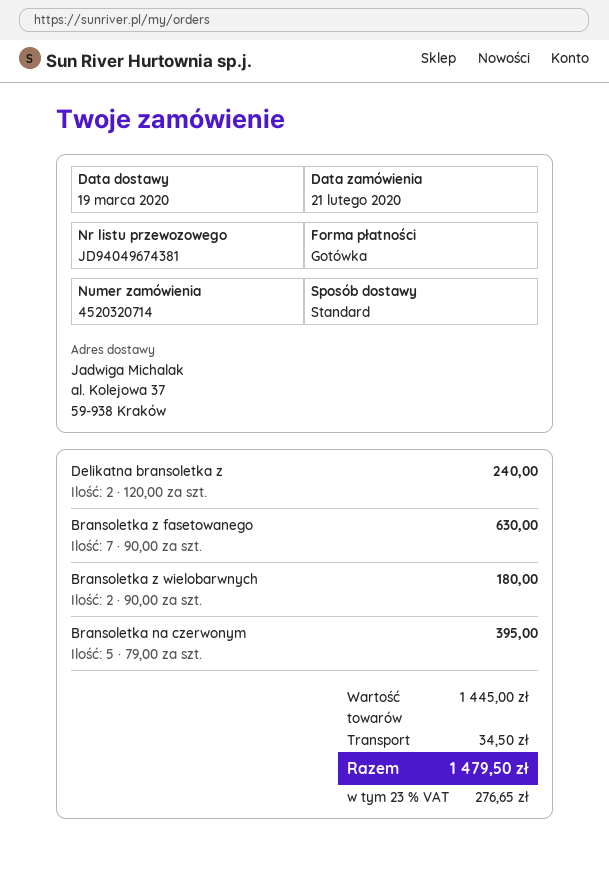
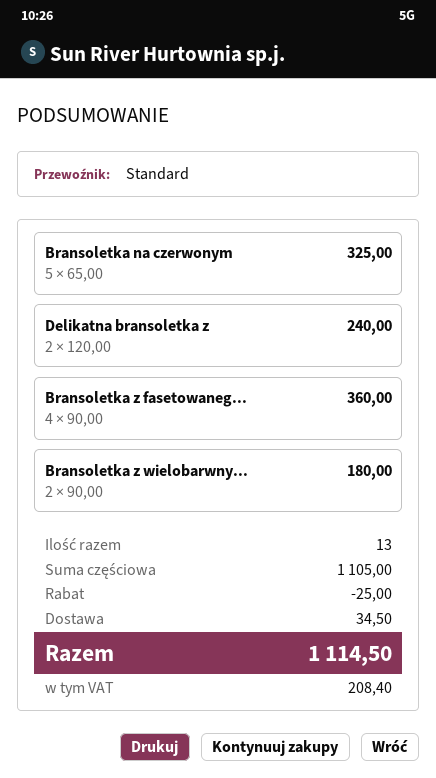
Bransoletka z fasetowanego: 7 x 90.00 = 630.00 -> 4 x 90.00 = 360.00
Bransoletka na czerwonym: 5 x 79.00 = 395.00 -> 5 x 65.00 = 325.00
subtotal: 1445.00 -> 1105.00
discount: none -> 25.00
tax: 276.65 -> 208.40
total: 1479.50 -> 1114.50

